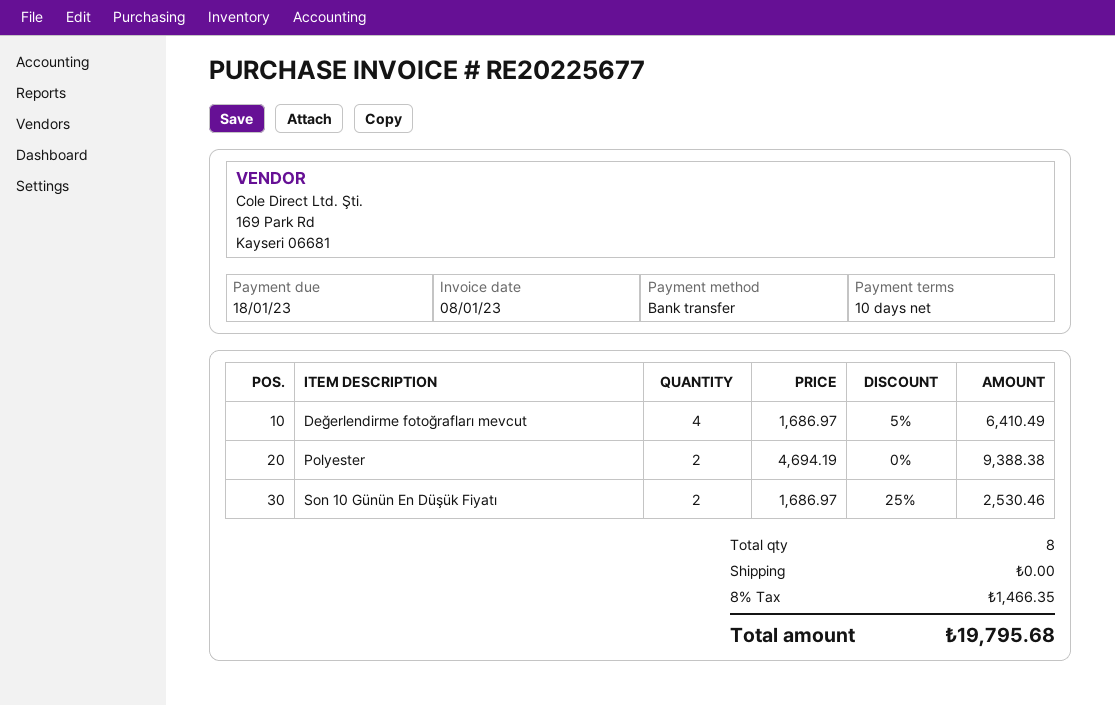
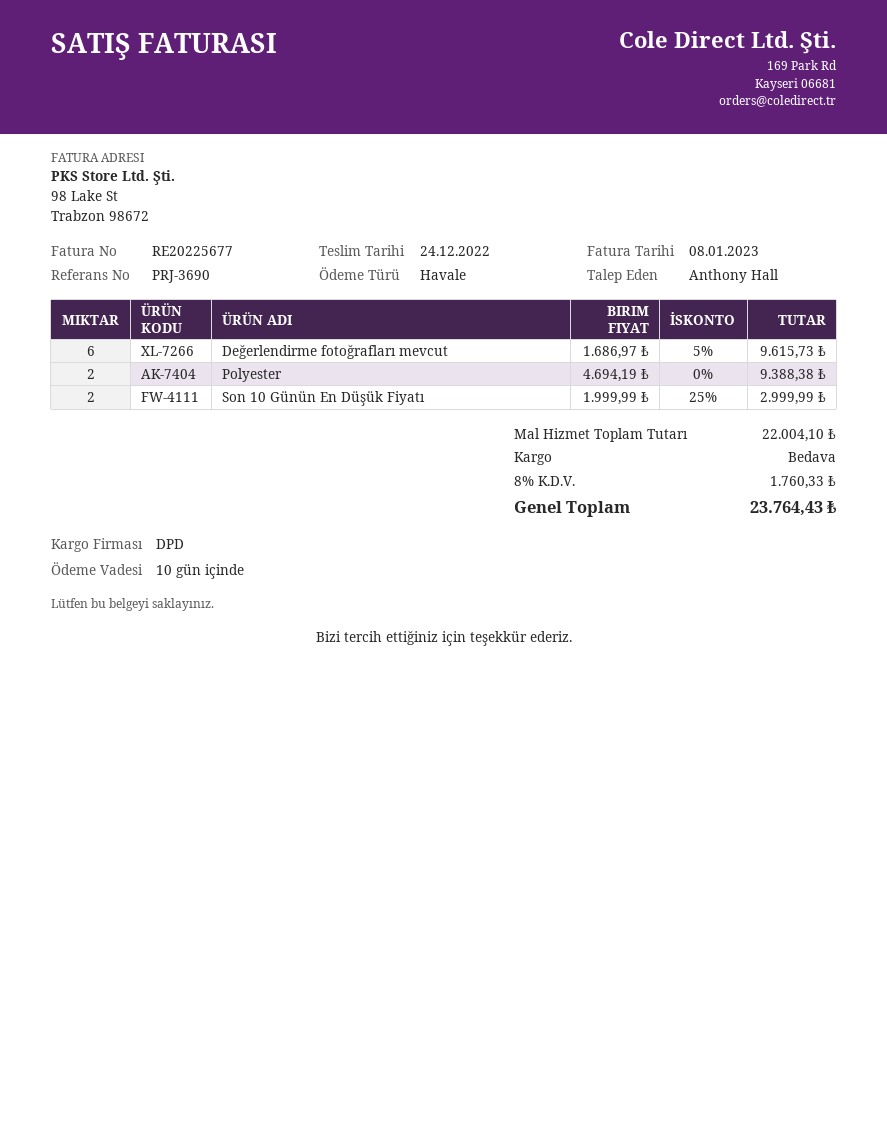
Değerlendirme fotoğrafları mevcut: 4 x 1686.97 - 5% = 6410.49 -> 6 x 1686.97 - 5% = 9615.73
Son 10 Günün En Düşük Fiyatı: 2 x 1686.97 - 25% = 2530.46 -> 2 x 1999.99 - 25% = 2999.99
tax: 8% = 1466.35 -> 8% = 1760.33
total: 19795.68 -> 23764.43

